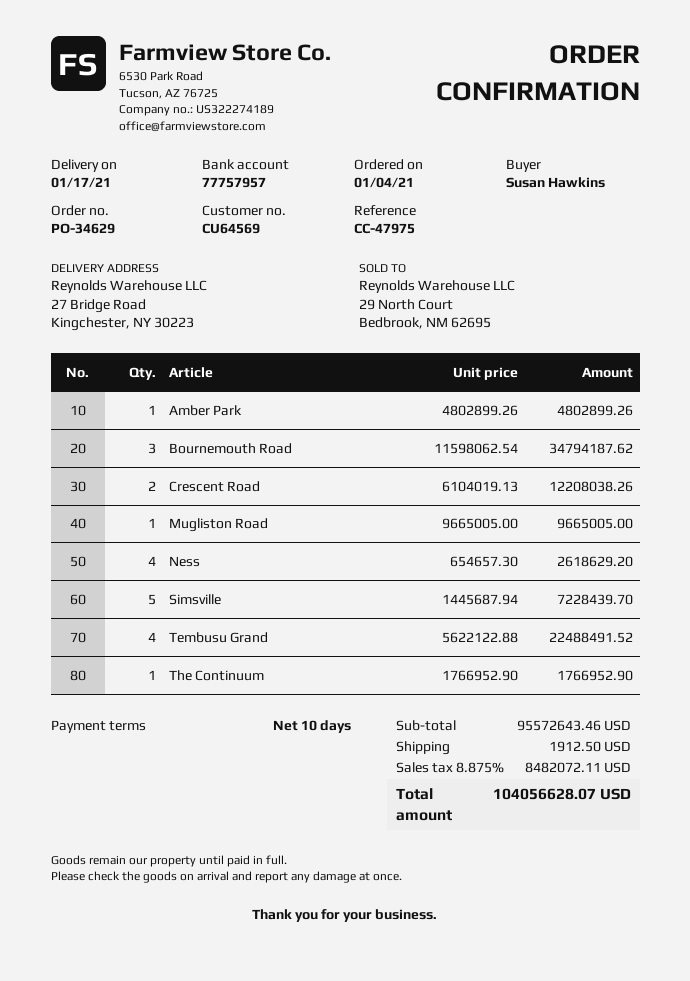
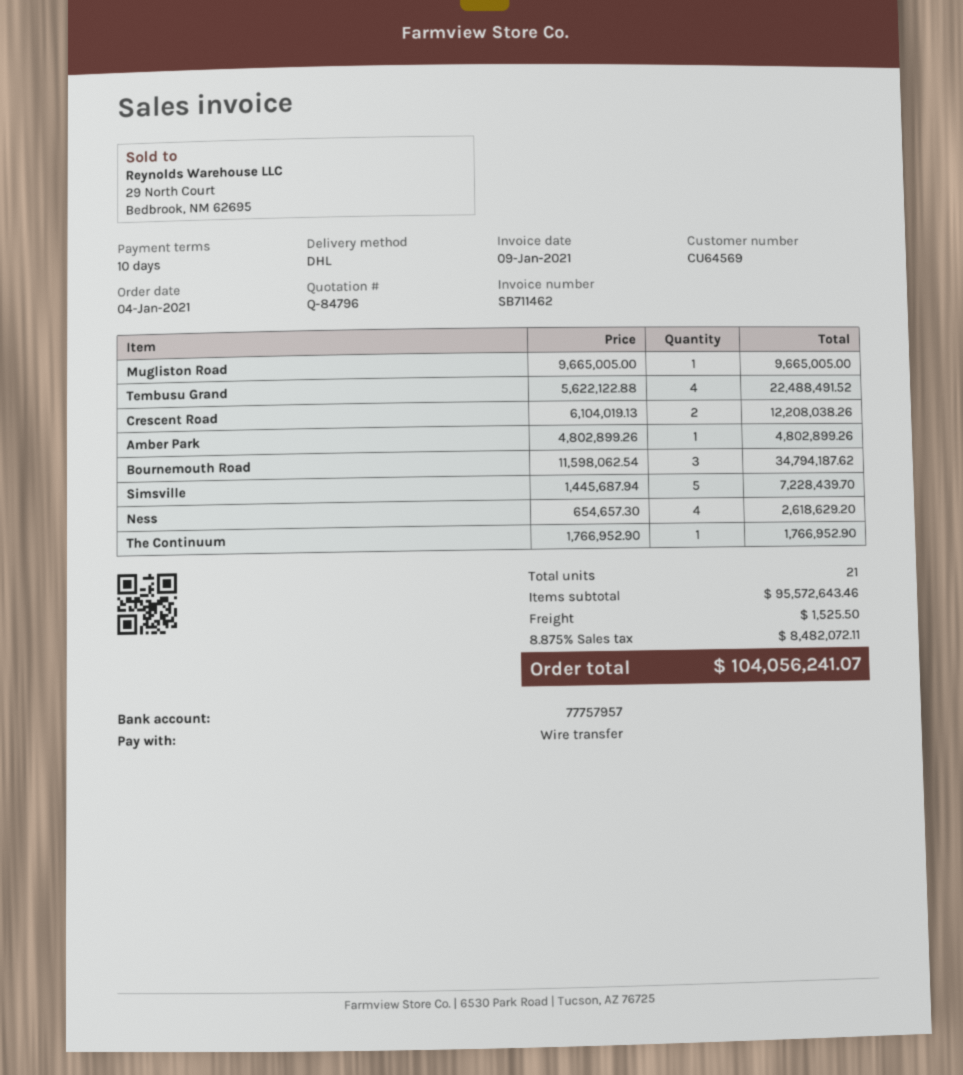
shipping: 1912.50 -> 1525.50
total: 104056628.07 -> 104056241.07

